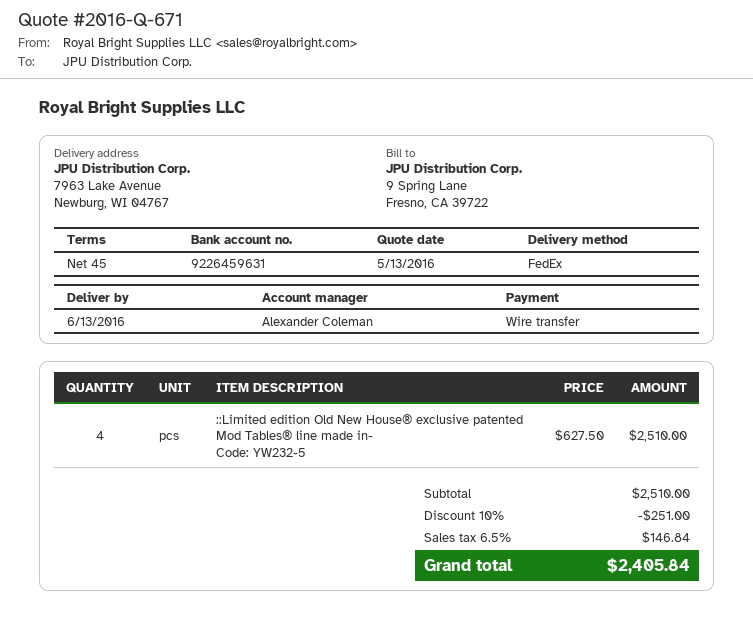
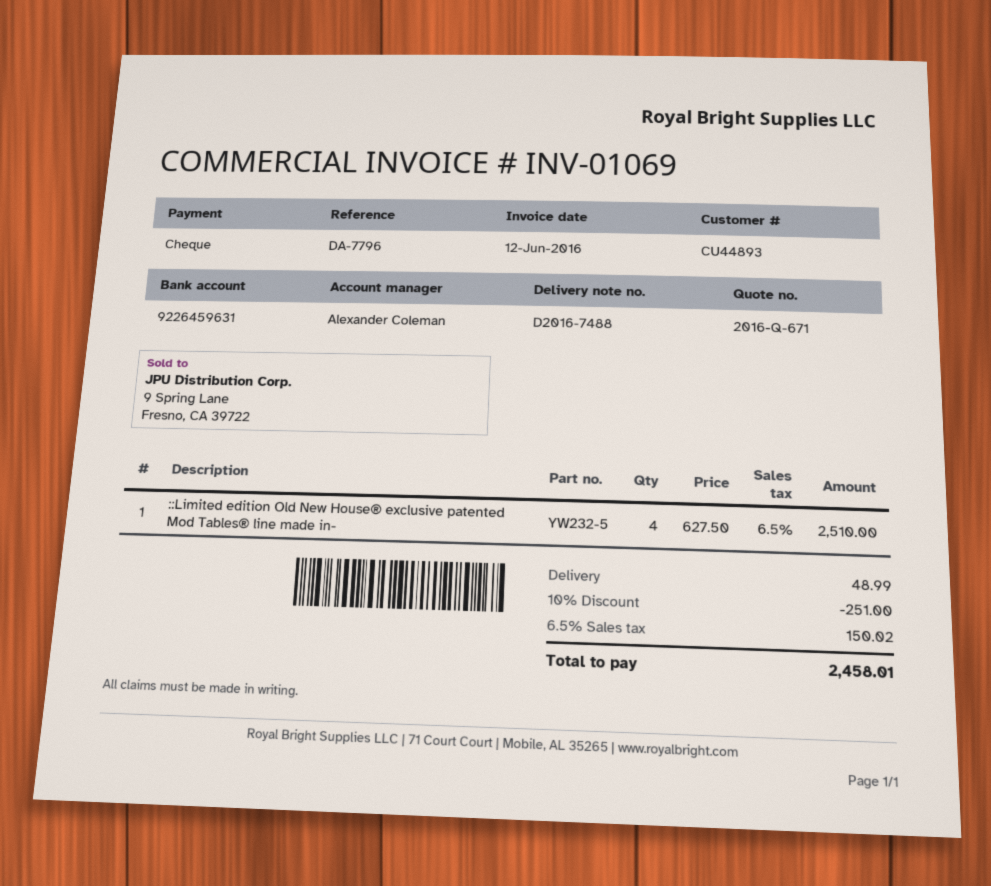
payment method: bank transfer -> cheque
shipping: none -> 48.99
tax: 6.5% = 146.84 -> 6.5% = 150.02
total: 2405.84 -> 2458.01

